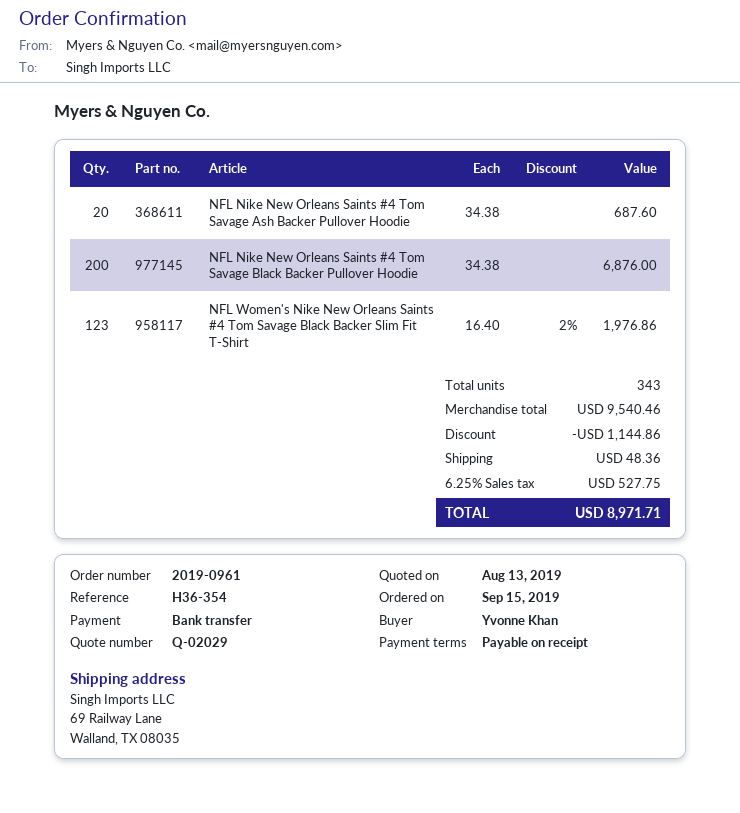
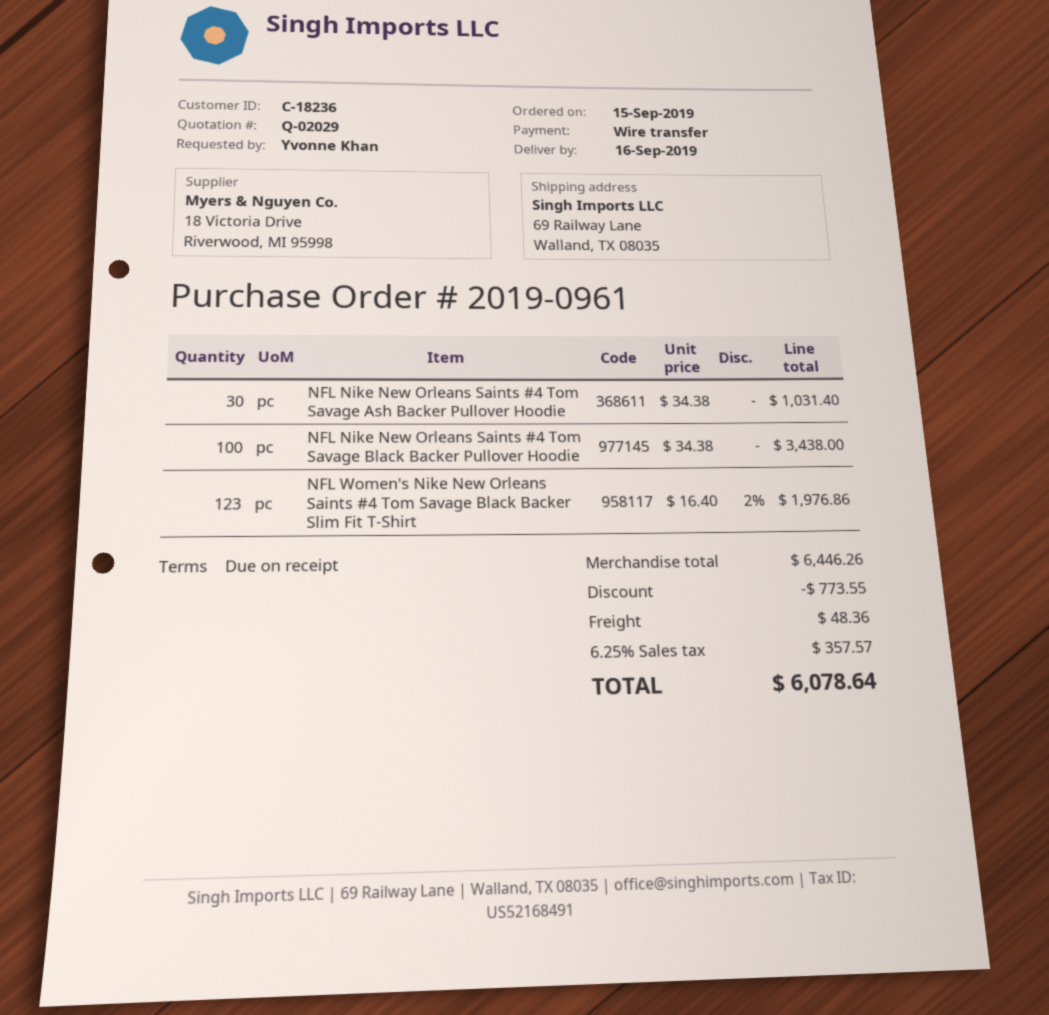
NFL Nike New Orleans Saints #4 Tom Savage Ash Backer Pullover Hoodie: 20 x 34.38 = 687.60 -> 30 x 34.38 = 1031.40
NFL Nike New Orleans Saints #4 Tom Savage Black Backer Pullover Hoodie: 200 x 34.38 = 6876.00 -> 100 x 34.38 = 3438.00
subtotal: 9540.46 -> 6446.26
discount: 1144.86 -> 773.55
tax: 6.25% = 527.75 -> 6.25% = 357.57
total: 8971.71 -> 6078.64

